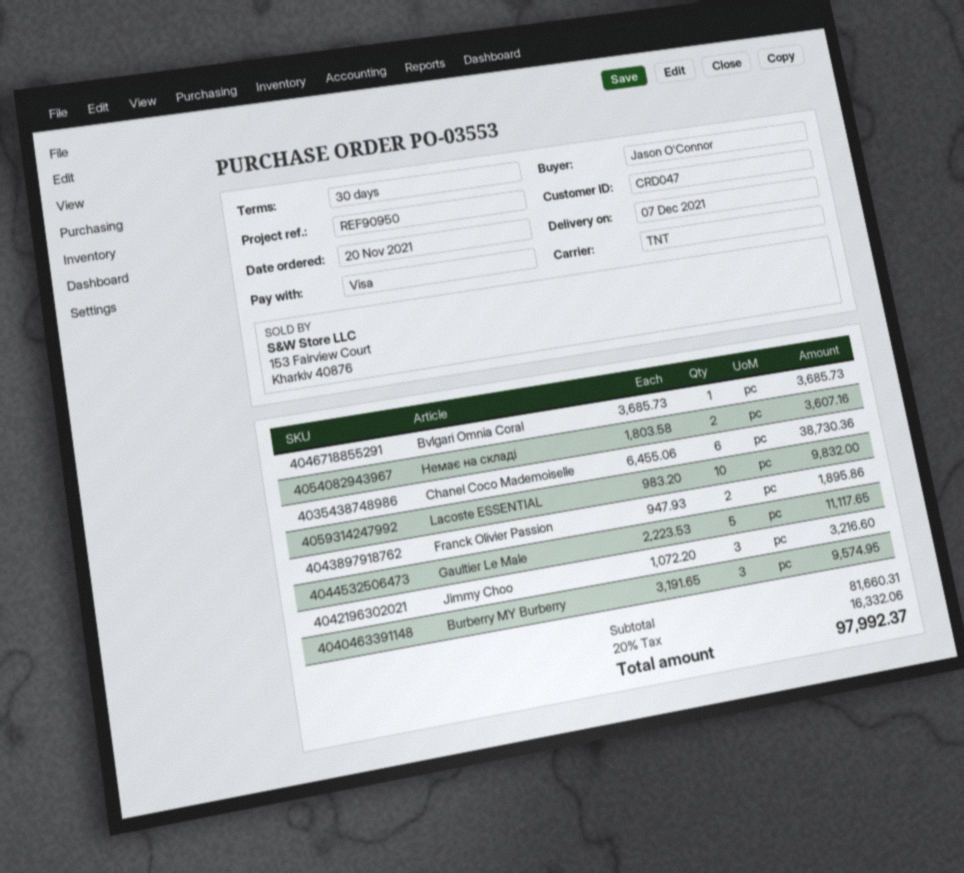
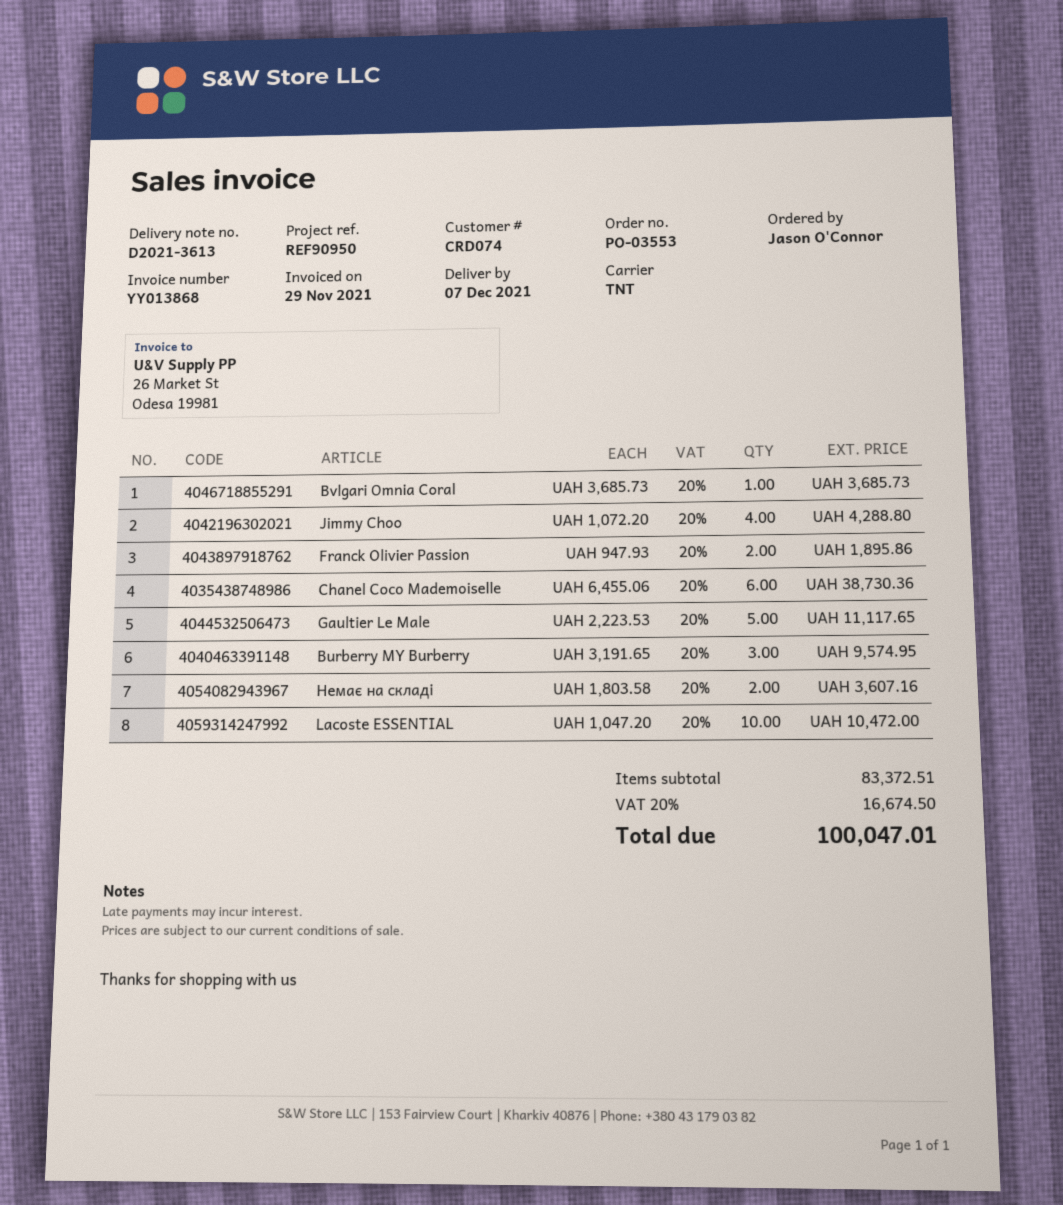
customer number: CRD047 -> CRD074
Lacoste ESSENTIAL: 10 x 983.20 = 9832.00 -> 10 x 1047.20 = 10472.00
Jimmy Choo: 3 x 1072.20 = 3216.60 -> 4 x 1072.20 = 4288.80
subtotal: 81660.31 -> 83372.51
tax: 20% = 16332.06 -> 20% = 16674.50
total: 97992.37 -> 100047.01

